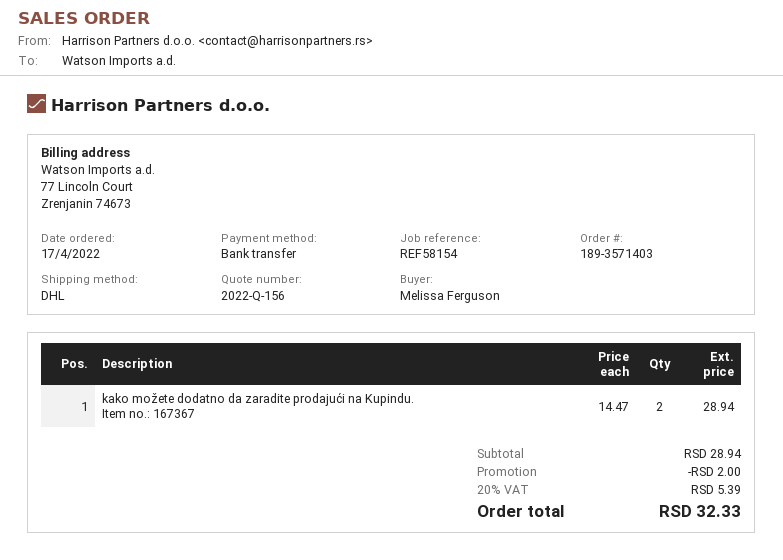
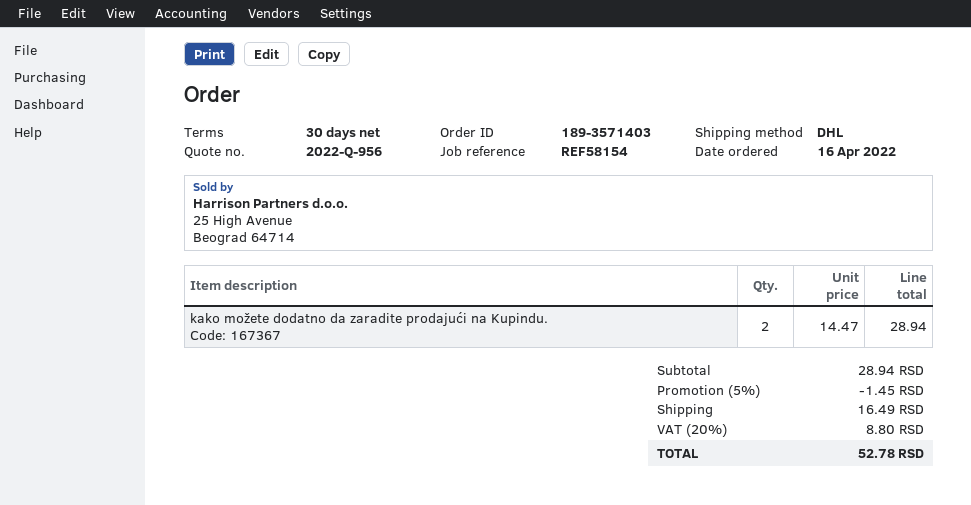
quote number: 2022-Q-156 -> 2022-Q-956
order date: 2022-04-17 -> 2022-04-16
discount: 2.00 -> 1.45
shipping: none -> 16.49
tax: 20% = 5.39 -> 20% = 8.80
total: 32.33 -> 52.78

